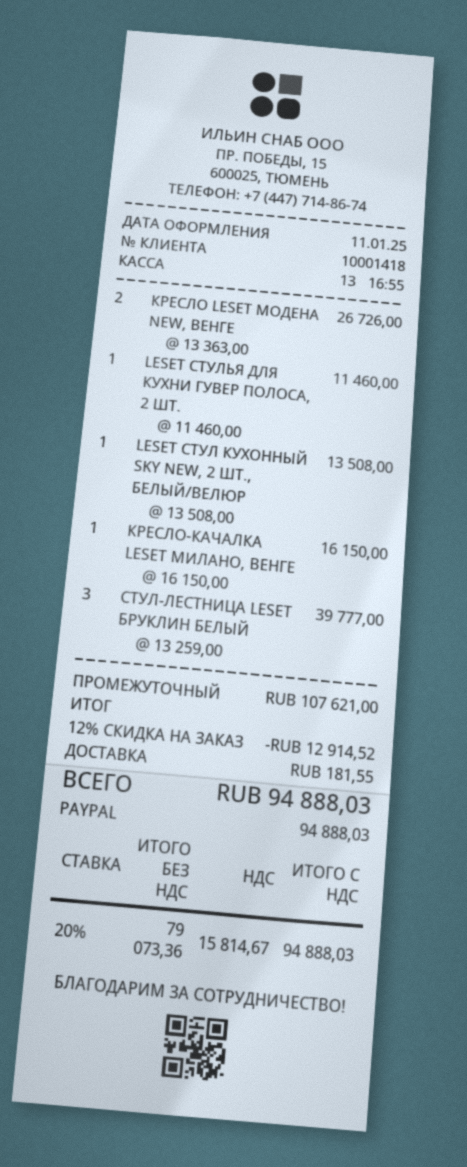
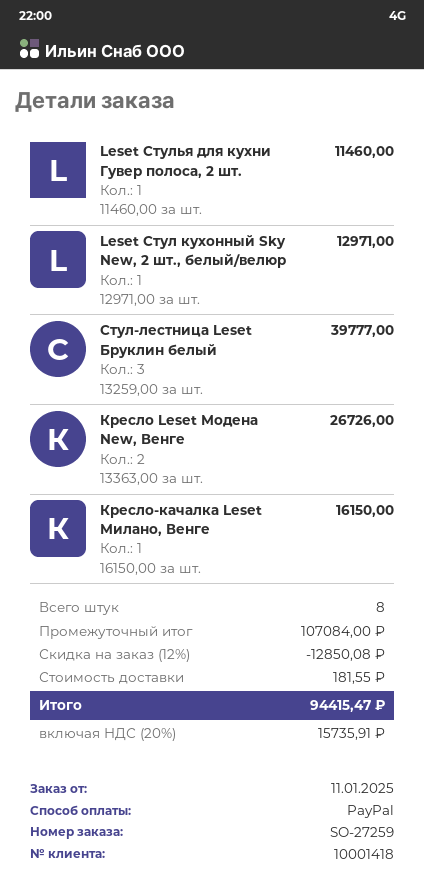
LESET СТУЛ КУХОННЫЙ SKY NEW, 2 ШТ., БЕЛЫЙ/ВЕЛЮР: 1 x 13508.00 = 13508.00 -> 1 x 12971.00 = 12971.00
subtotal: 107621.00 -> 107084.00
discount: 12% = 12914.52 -> 12% = 12850.08
tax: 20% = 15814.67 -> 20% = 15735.91
total: 94888.03 -> 94415.47

